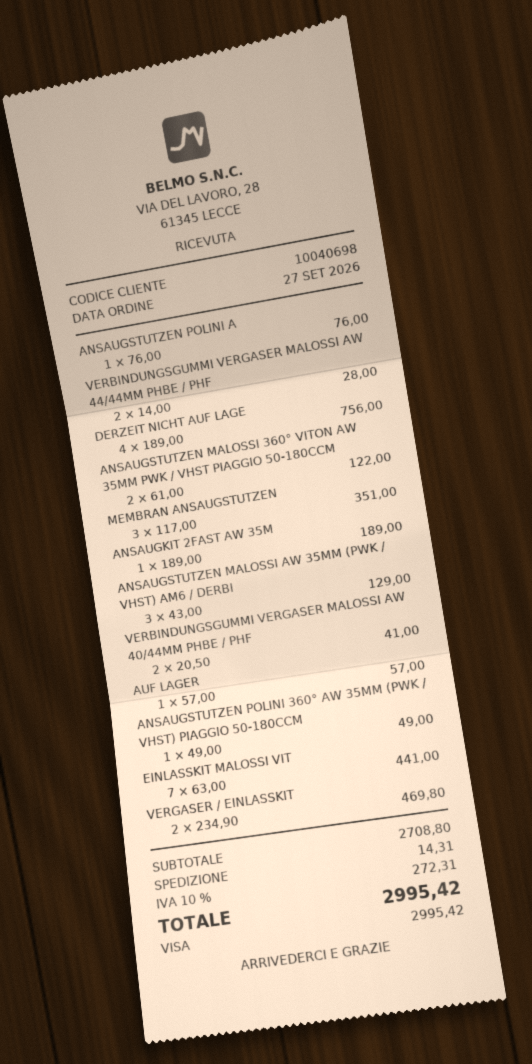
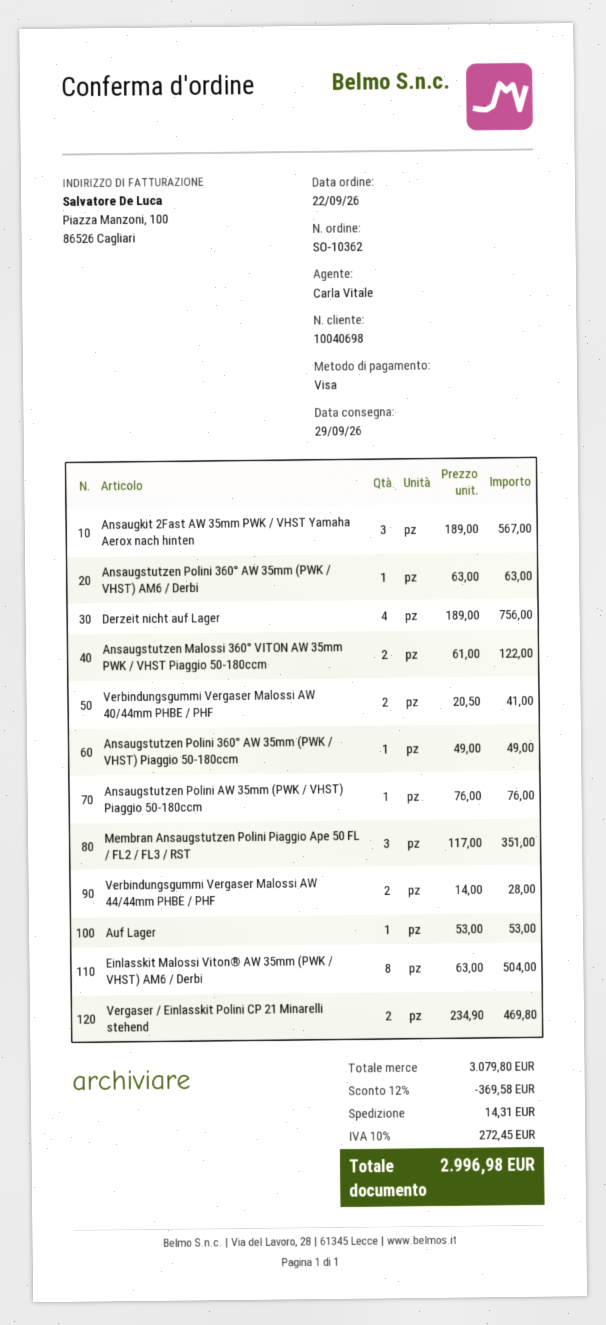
order date: 2026-09-27 -> 2026-09-22
ANSAUGKIT 2FAST AW 35M: 1 x 189.00 = 189.00 -> 3 x 189.00 = 567.00
ANSAUGSTUTZEN MALOSSI AW 35MM (PWK / VHST) AM6 / DERBI: 3 x 43.00 = 129.00 -> none
AUF LAGER: 1 x 57.00 = 57.00 -> 1 x 53.00 = 53.00
EINLASSKIT MALOSSI VIT: 7 x 63.00 = 441.00 -> 8 x 63.00 = 504.00
Ansaugstutzen Polini 360° AW 35mm (PWK / VHST) AM6 / Derbi: none -> 1 x 63.00 = 63.00
subtotal: 2708.80 -> 3079.80
discount: none -> 12% = 369.58
tax: 10% = 272.31 -> 10% = 272.45
total: 2995.42 -> 2996.98

